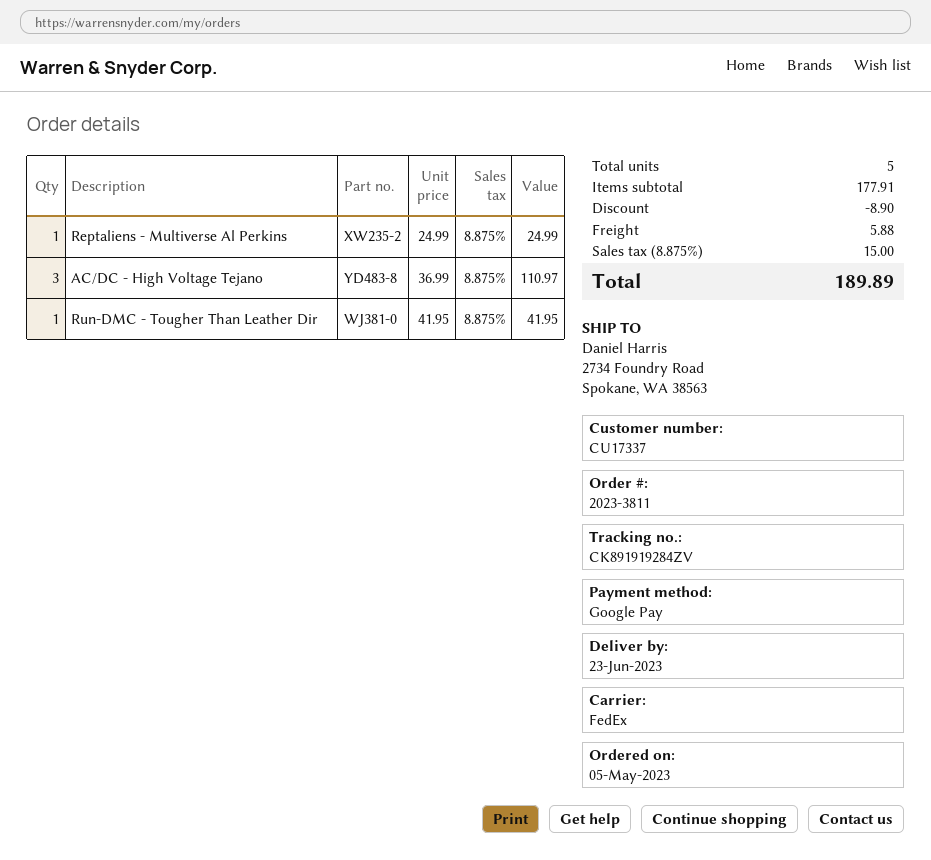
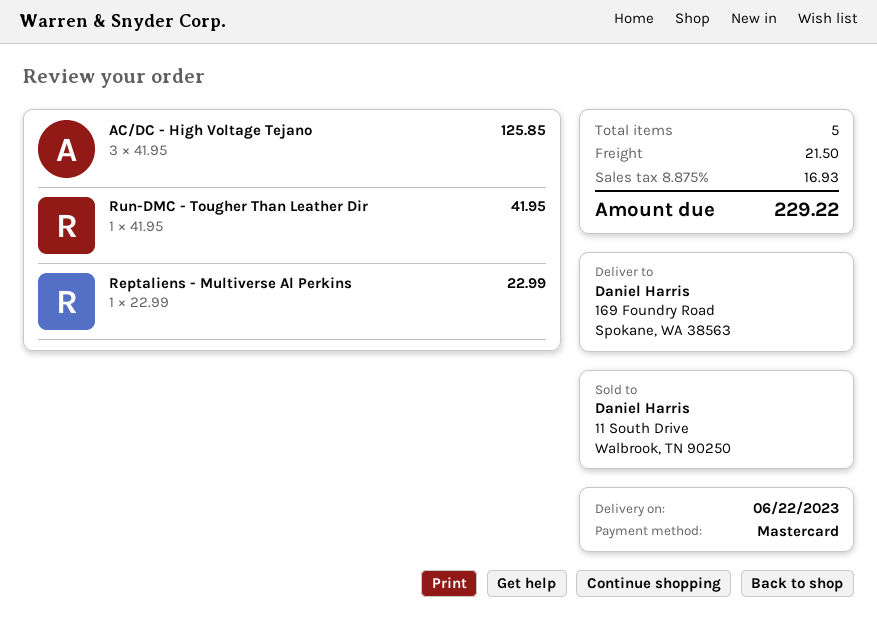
delivery date: 2023-06-23 -> 2023-06-22
payment method: Google Pay -> Mastercard
ship to: 2734 Foundry Road, Spokane, WA 38563 -> 169 Foundry Road, Spokane, WA 38563
Reptaliens - Multiverse Al Perkins: 1 x 24.99 = 24.99 -> 1 x 22.99 = 22.99
AC/DC - High Voltage Tejano: 3 x 36.99 = 110.97 -> 3 x 41.95 = 125.85
discount: 8.90 -> none
shipping: 5.88 -> 21.50
tax: 8.875% = 15.00 -> 8.875% = 16.93
total: 189.89 -> 229.22

